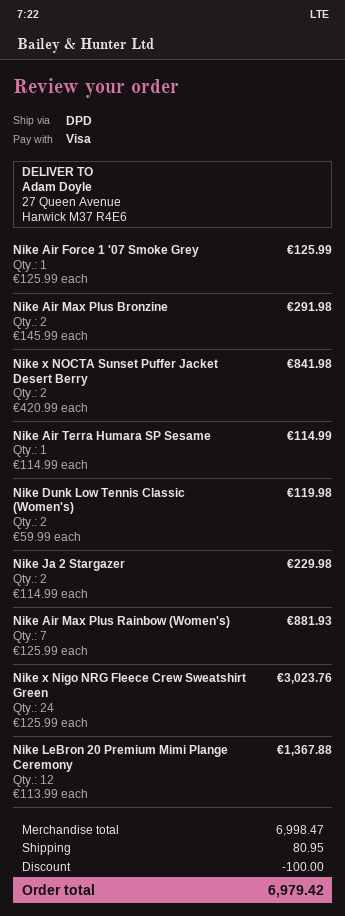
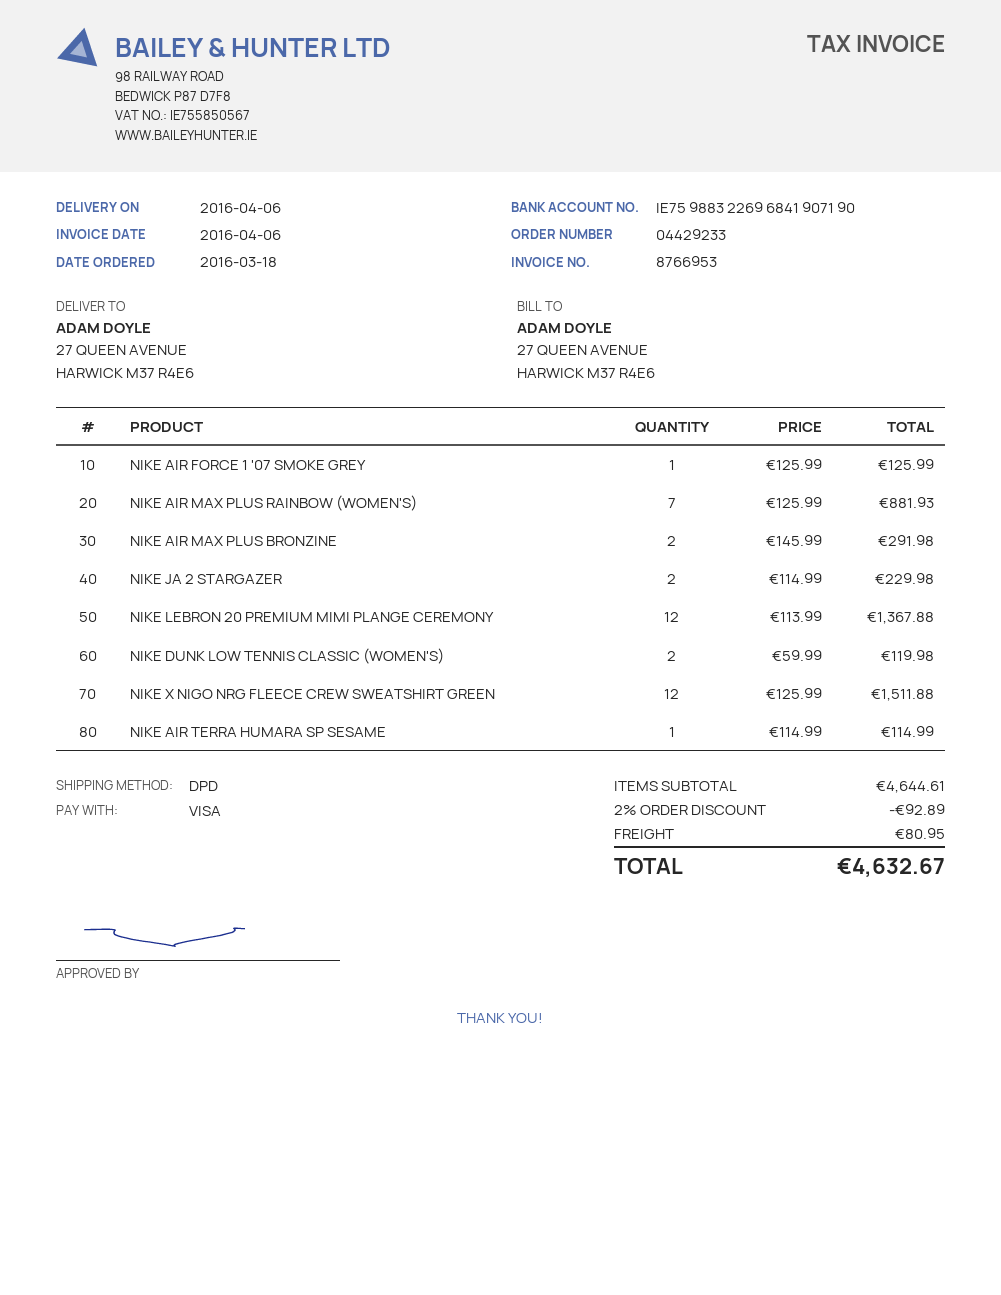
Nike x NOCTA Sunset Puffer Jacket Desert Berry: 2 x 420.99 = 841.98 -> none
Nike x Nigo NRG Fleece Crew Sweatshirt Green: 24 x 125.99 = 3023.76 -> 12 x 125.99 = 1511.88
subtotal: 6998.47 -> 4644.61
discount: 100.00 -> 92.89
total: 6979.42 -> 4632.67

